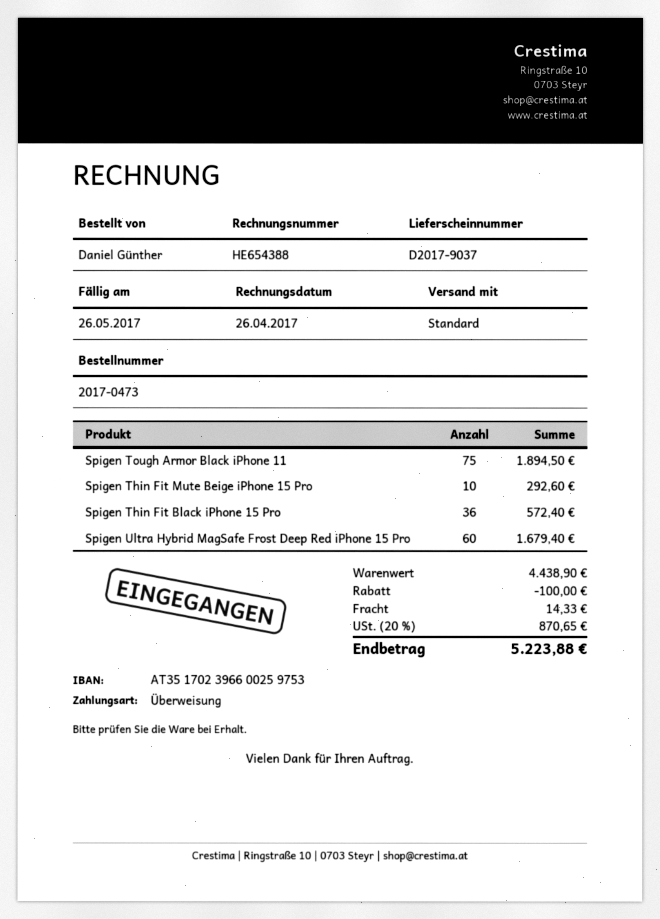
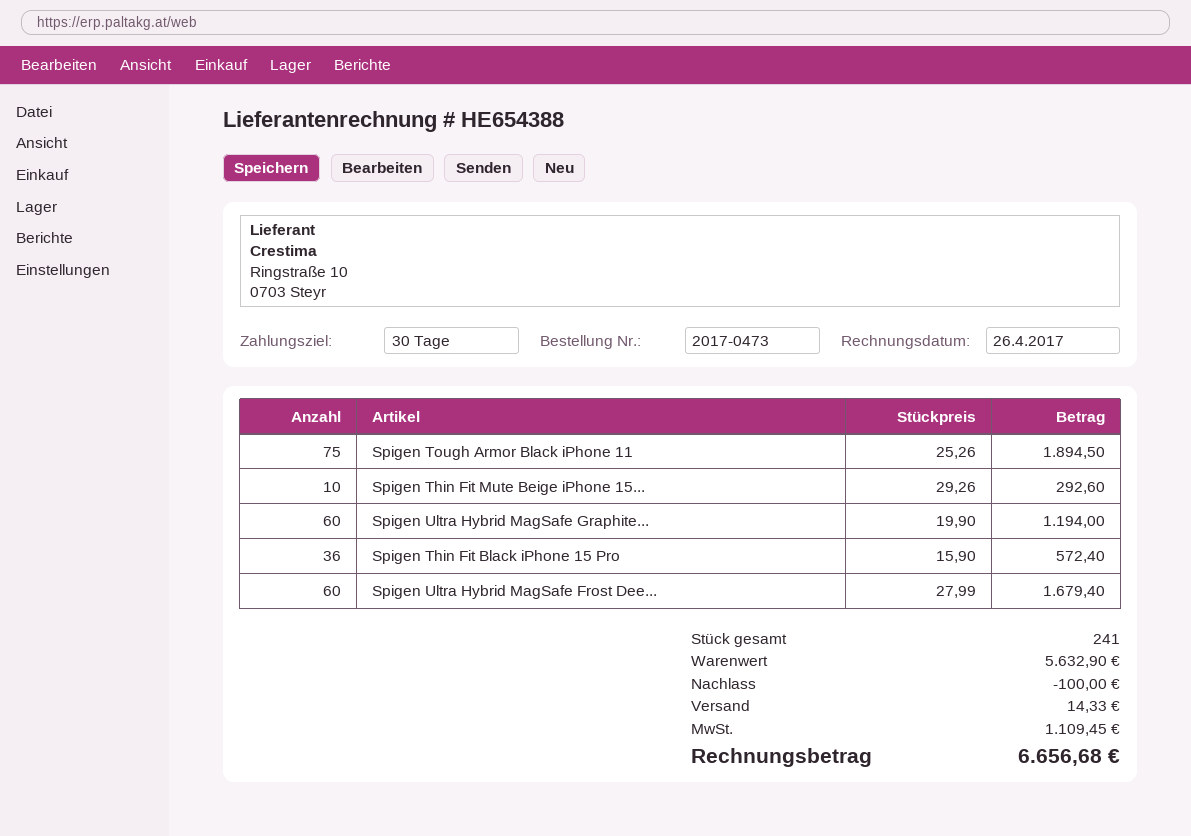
Spigen Ultra Hybrid MagSafe Graphite...: none -> 60 for 1194.00
subtotal: 4438.90 -> 5632.90
tax: 870.65 -> 1109.45
total: 5223.88 -> 6656.68

